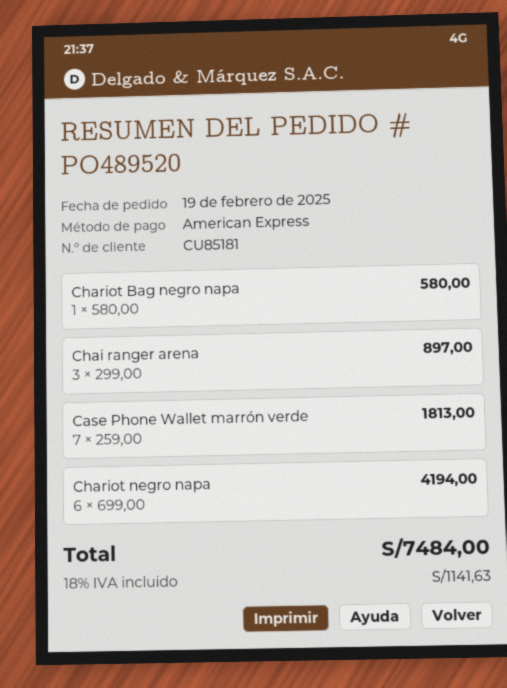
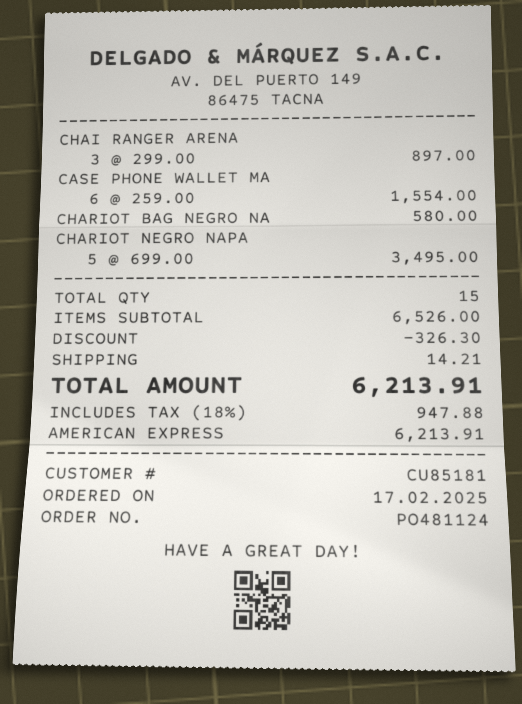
order number: PO489520 -> PO481124
order date: 2025-02-19 -> 2025-02-17
Case Phone Wallet marrón verde: 7 x 259.00 = 1813.00 -> 6 x 259.00 = 1554.00
Chariot negro napa: 6 x 699.00 = 4194.00 -> 5 x 699.00 = 3495.00
discount: none -> 326.30
shipping: none -> 14.21
tax: 18% = 1141.63 -> 18% = 947.88
total: 7484.00 -> 6213.91

